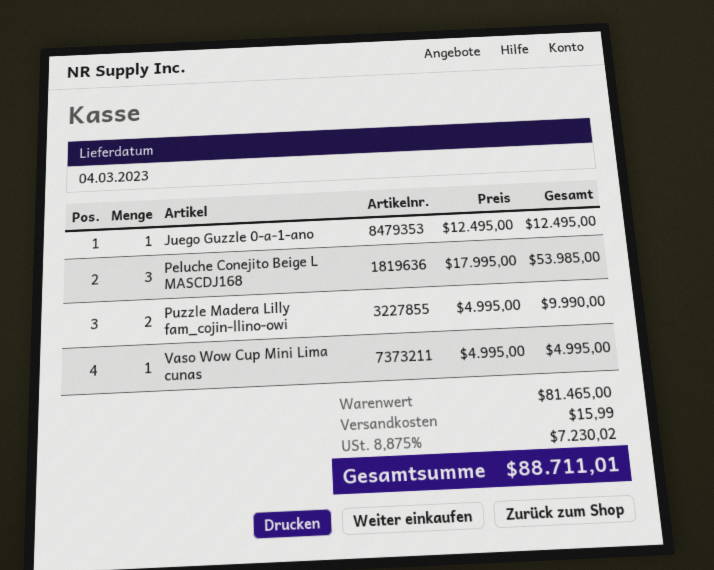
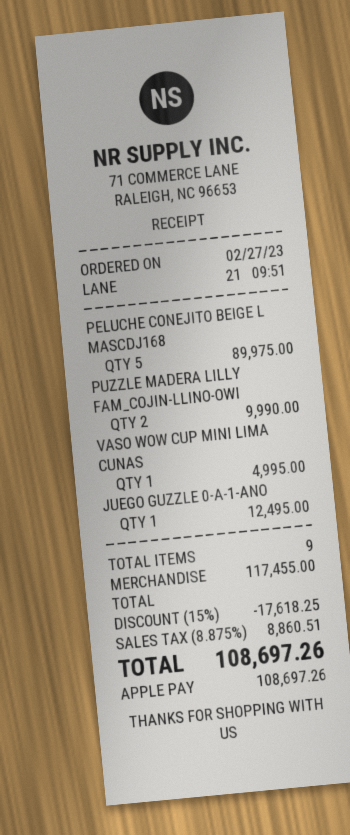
Peluche Conejito Beige L MASCDJ168: 3 for 53985.00 -> 5 for 89975.00
subtotal: 81465.00 -> 117455.00
discount: none -> 15% = 17618.25
shipping: 15.99 -> none
tax: 8.875% = 7230.02 -> 8.875% = 8860.51
total: 88711.01 -> 108697.26

